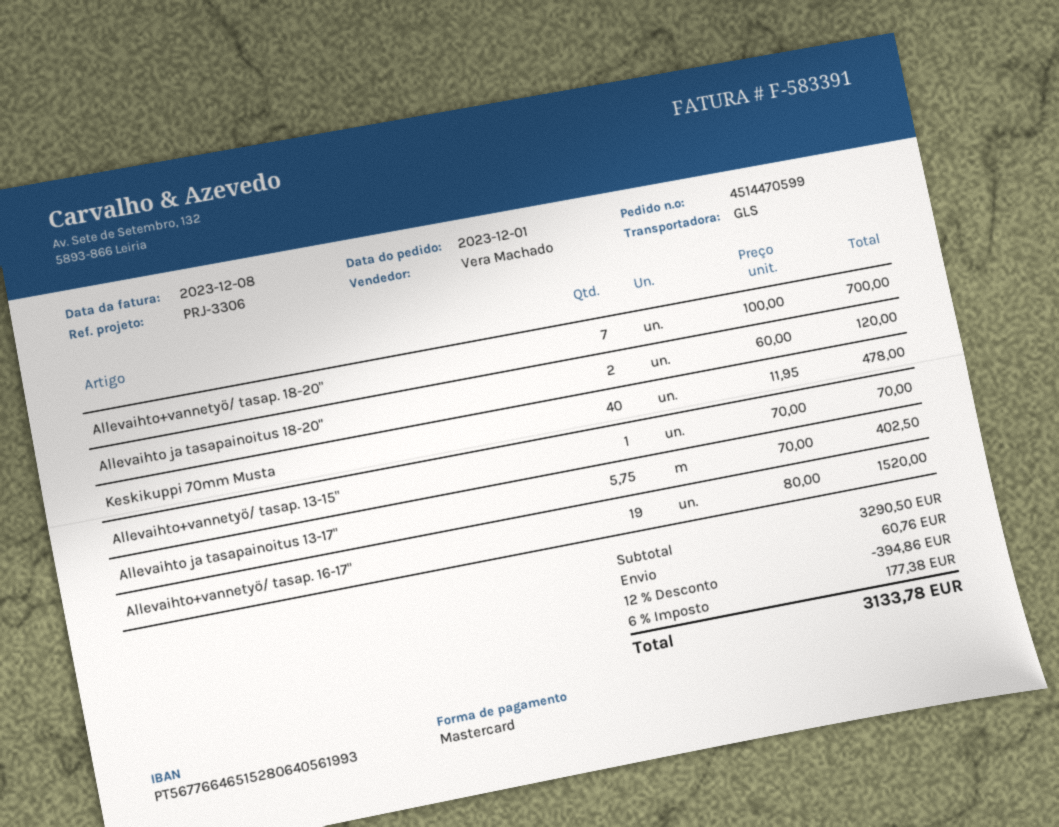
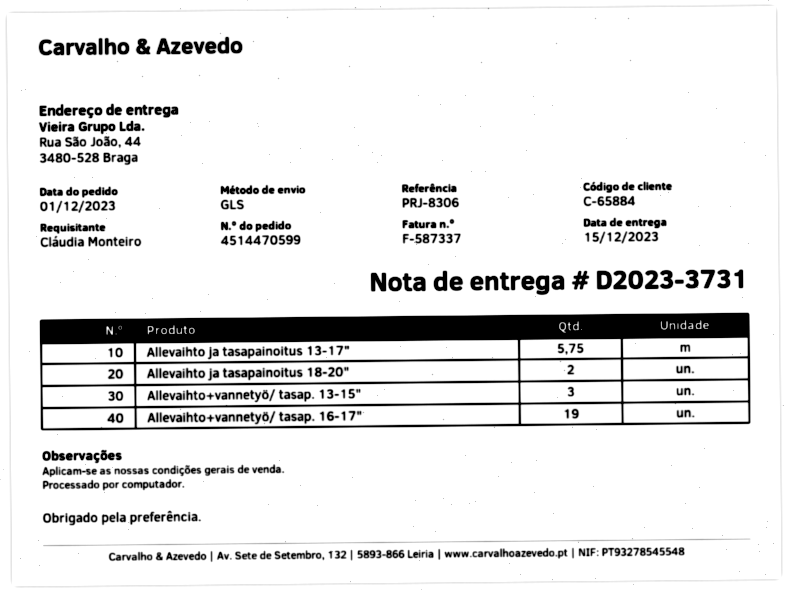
invoice number: F-583391 -> F-587337
reference: PRJ-3306 -> PRJ-8306
Allevaihto+vannetyö/ tasap. 18-20": 7 -> none
Keskikuppi 70mm Musta: 40 -> none
Allevaihto+vannetyö/ tasap. 13-15": 1 -> 3

